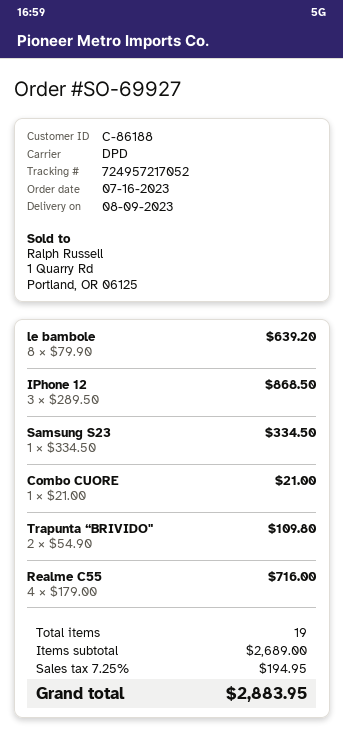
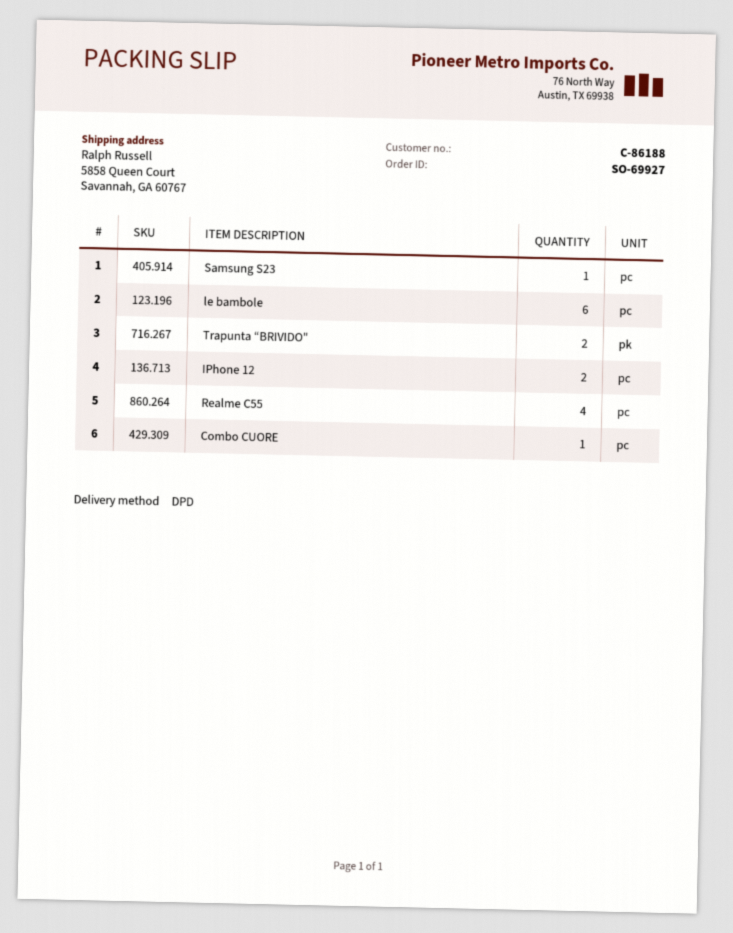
le bambole: 8 -> 6
IPhone 12: 3 -> 2

